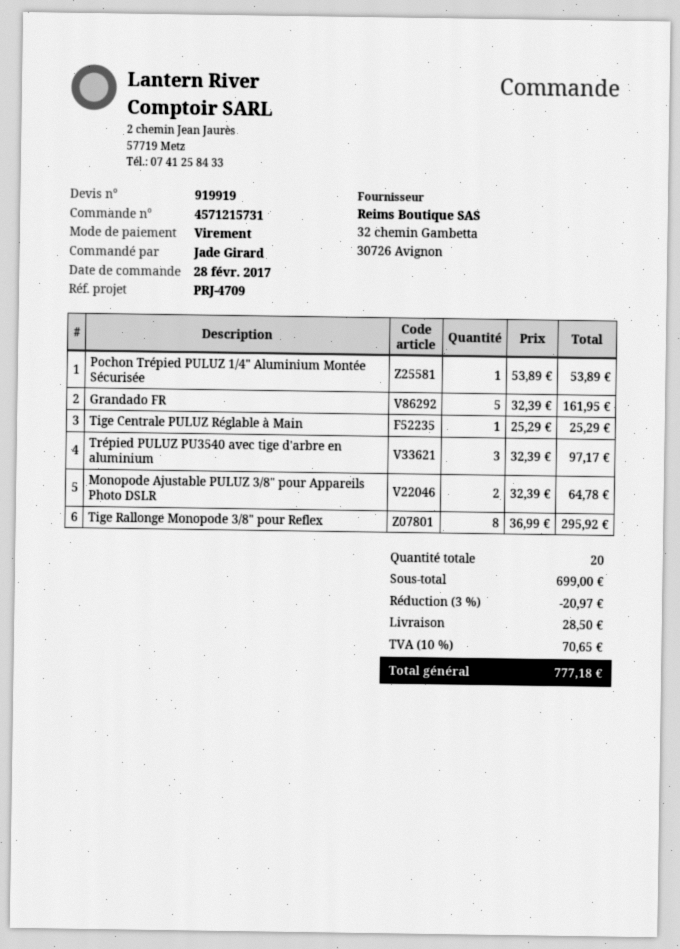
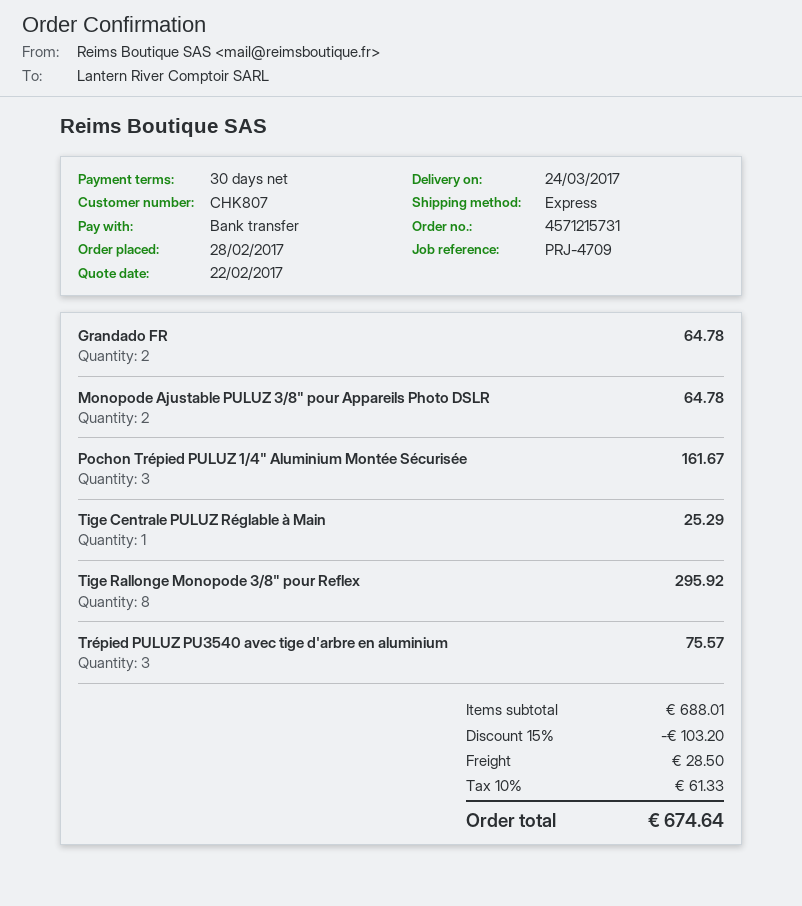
Pochon Trépied PULUZ 1/4" Aluminium Montée Sécurisée: 1 for 53.89 -> 3 for 161.67
Grandado FR: 5 for 161.95 -> 2 for 64.78
Trépied PULUZ PU3540 avec tige d'arbre en aluminium: 3 for 97.17 -> 3 for 75.57
subtotal: 699.00 -> 688.01
discount: 3% = 20.97 -> 15% = 103.20
tax: 10% = 70.65 -> 10% = 61.33
total: 777.18 -> 674.64

